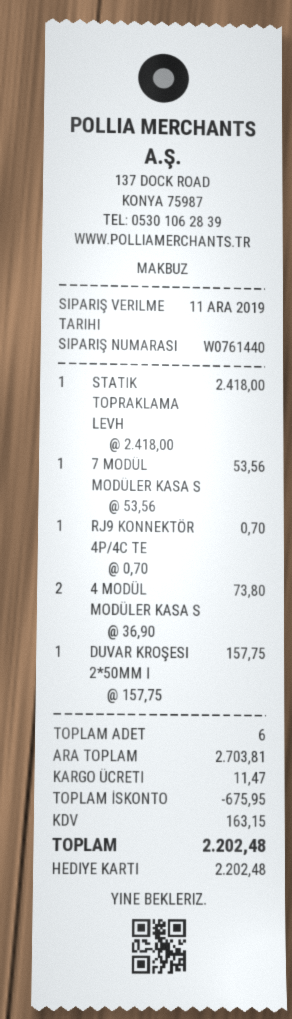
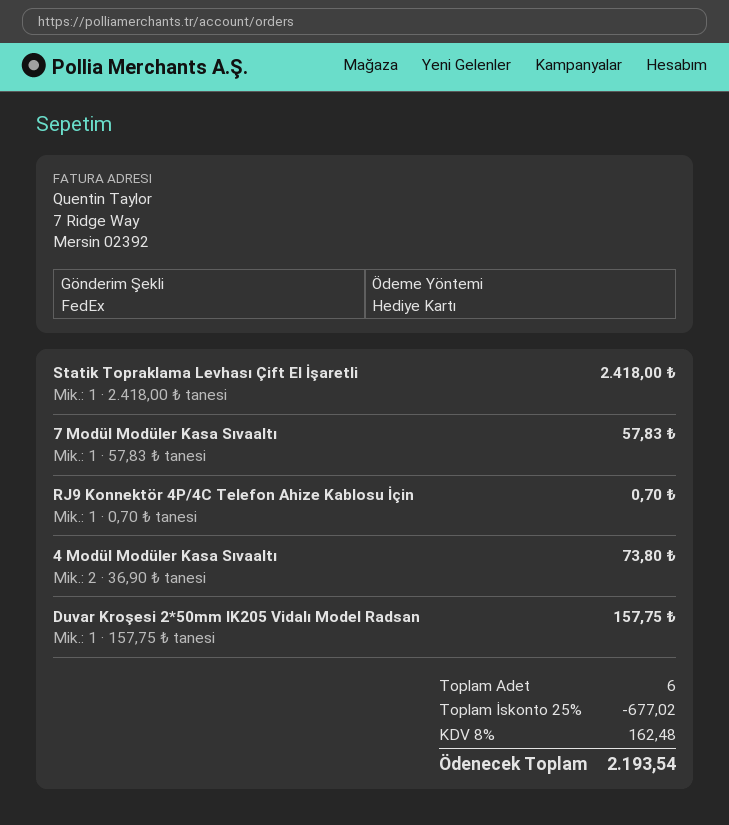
7 MODÜL MODÜLER KASA S: 1 x 53.56 = 53.56 -> 1 x 57.83 = 57.83
discount: 675.95 -> 677.02
shipping: 11.47 -> none
tax: 163.15 -> 162.48
total: 2202.48 -> 2193.54

